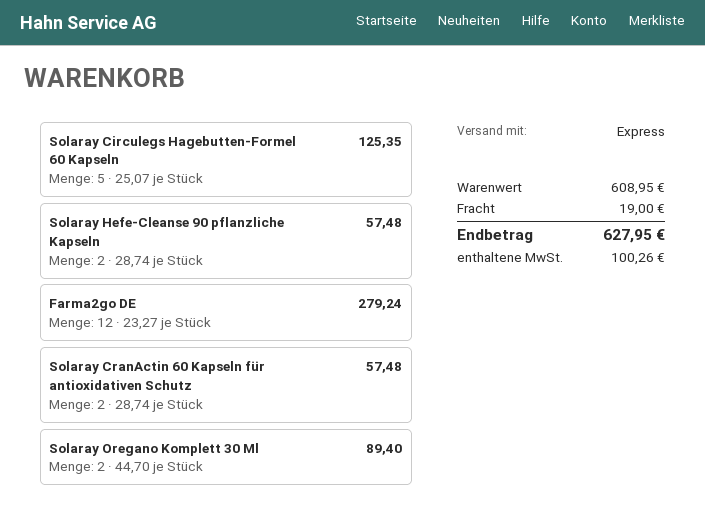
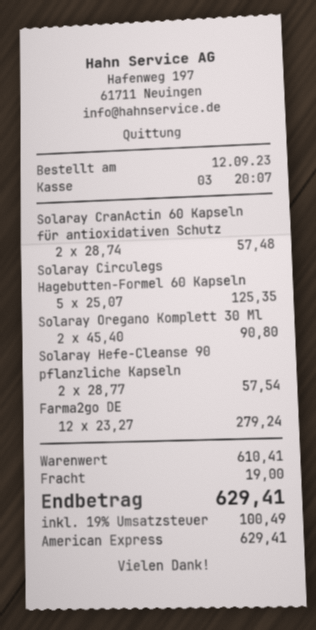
Solaray Hefe-Cleanse 90 pflanzliche Kapseln: 2 x 28.74 = 57.48 -> 2 x 28.77 = 57.54
Solaray Oregano Komplett 30 Ml: 2 x 44.70 = 89.40 -> 2 x 45.40 = 90.80
subtotal: 608.95 -> 610.41
tax: 100.26 -> 100.49
total: 627.95 -> 629.41

